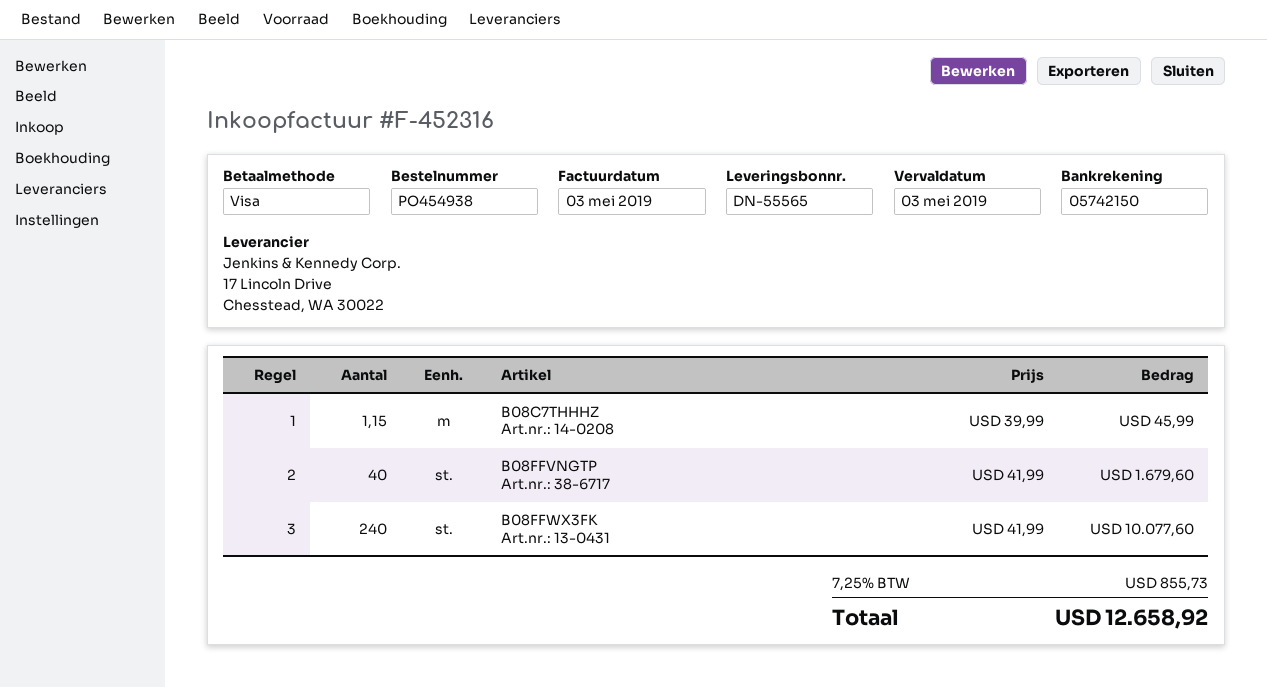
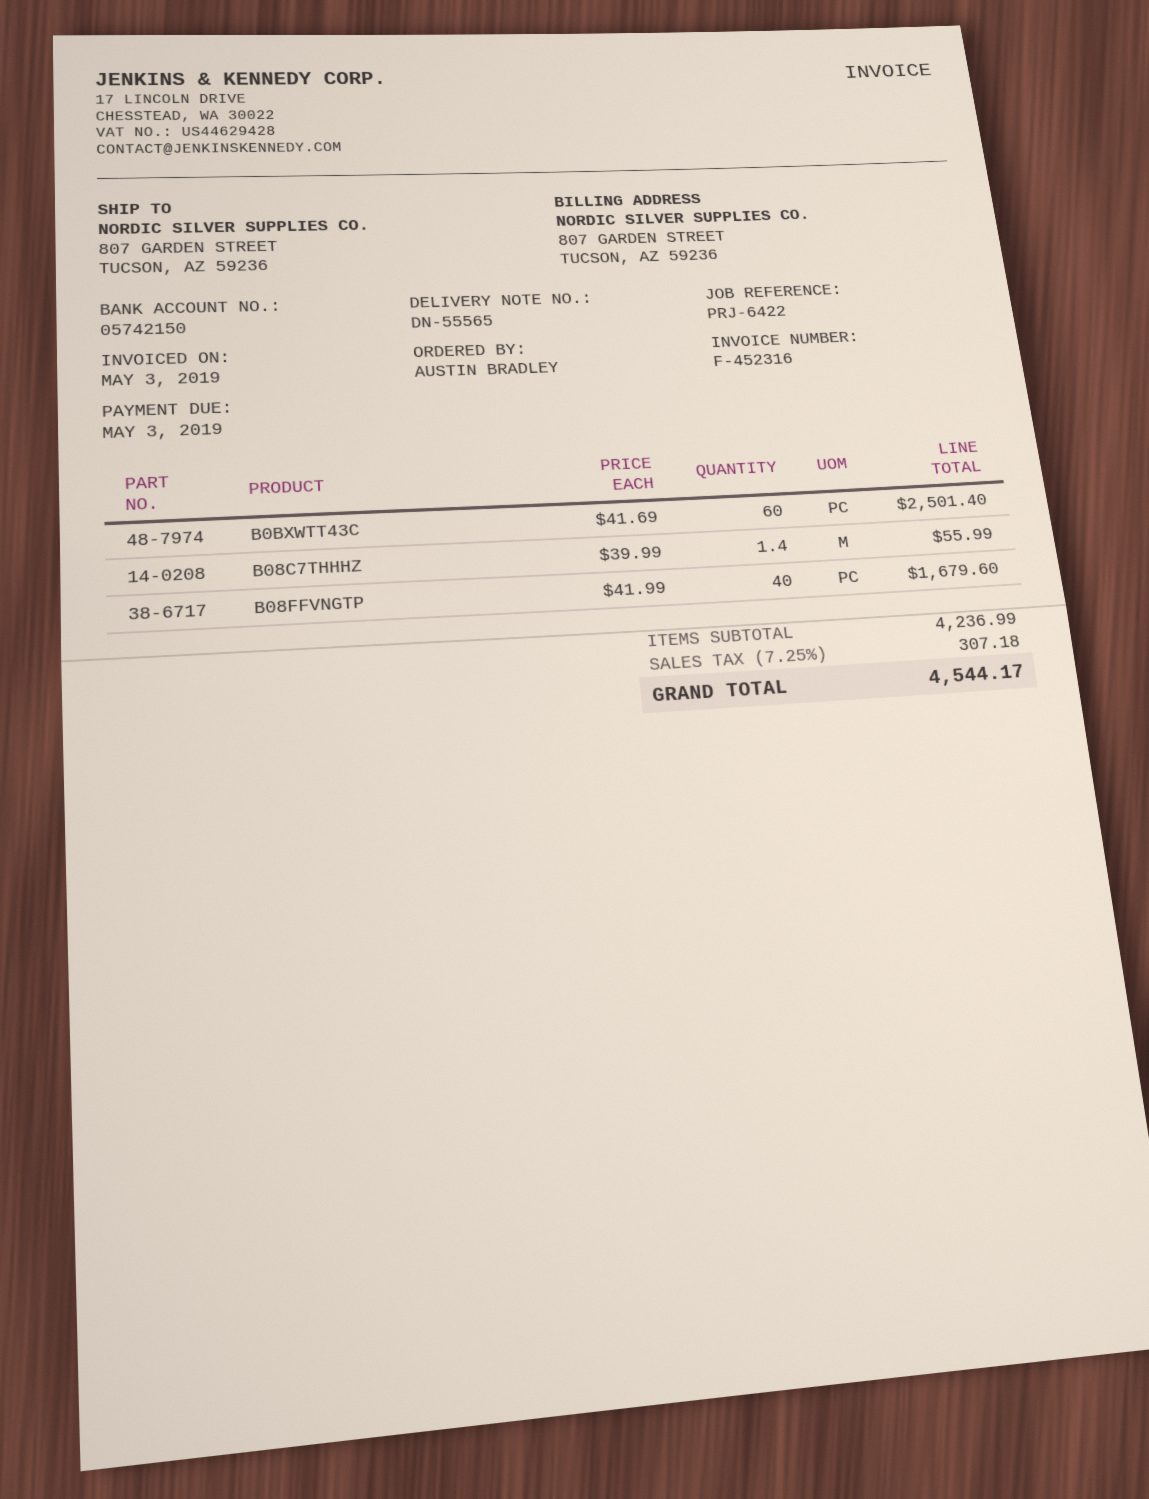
B08C7THHHZ: 1.15 x 39.99 = 45.99 -> 1.4 x 39.99 = 55.99
B08FFWX3FK: 240 x 41.99 = 10077.60 -> none
B0BXWTT43C: none -> 60 x 41.69 = 2501.40
tax: 7.25% = 855.73 -> 7.25% = 307.18
total: 12658.92 -> 4544.17

